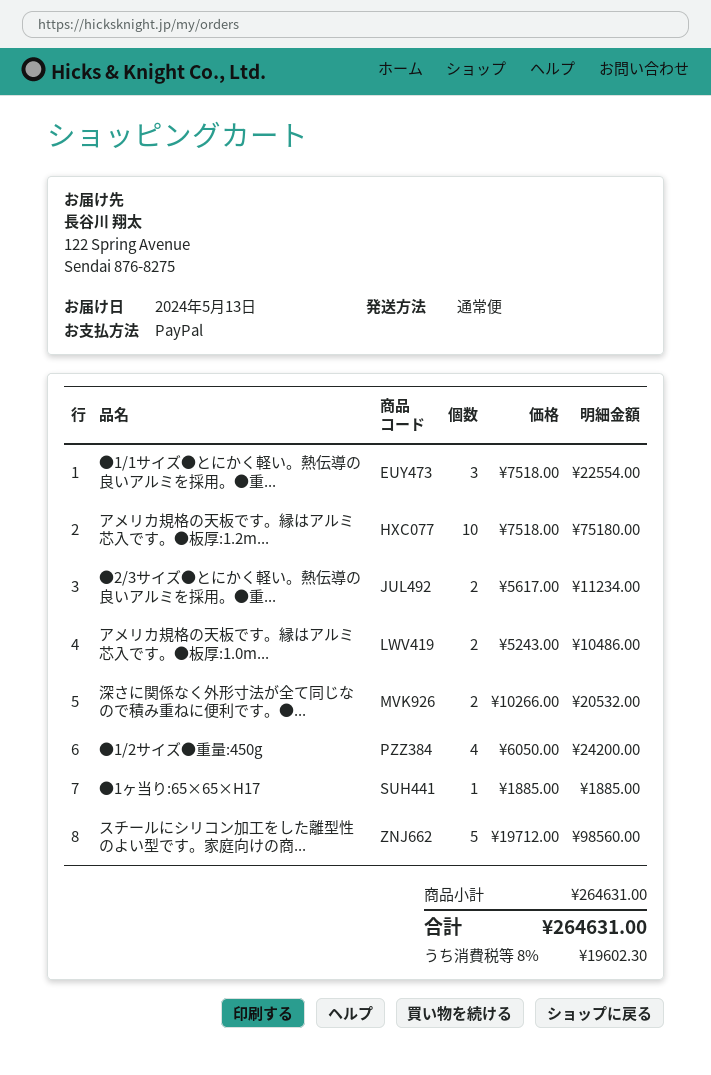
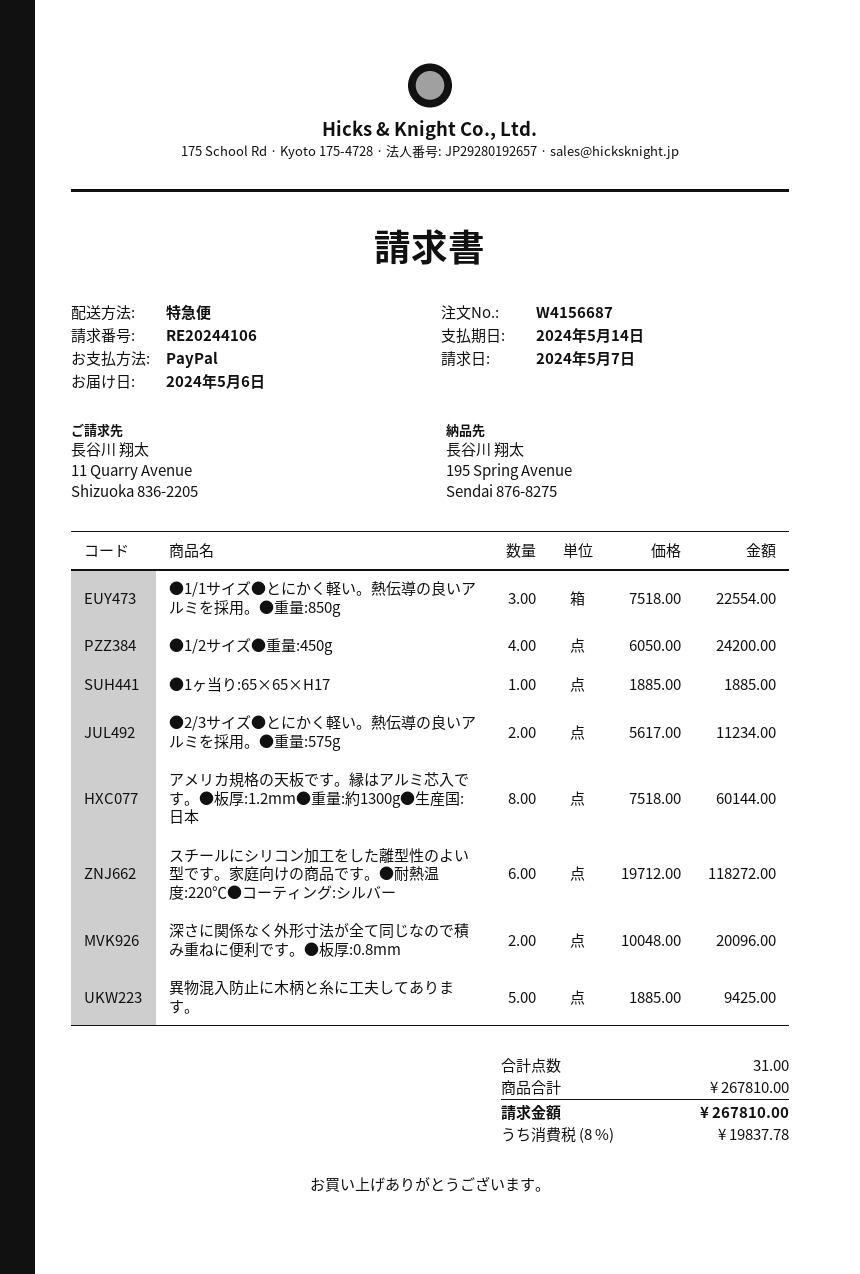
delivery date: 2024-05-13 -> 2024-05-06
shipping method: standard -> express
ship to: 122 Spring Avenue, Sendai 876-8275 -> 195 Spring Avenue, Sendai 876-8275
アメリカ規格の天板です。縁はアルミ芯入です。●板厚:1.2m...: 10 x 7518.00 = 75180.00 -> 8 x 7518.00 = 60144.00
アメリカ規格の天板です。縁はアルミ芯入です。●板厚:1.0m...: 2 x 5243.00 = 10486.00 -> none
深さに関係なく外形寸法が全て同じなので積み重ねに便利です。●...: 2 x 10266.00 = 20532.00 -> 2 x 10048.00 = 20096.00
スチールにシリコン加工をした離型性のよい型です。家庭向けの商...: 5 x 19712.00 = 98560.00 -> 6 x 19712.00 = 118272.00
異物混入防止に木柄と糸に工夫してあります。: none -> 5 x 1885.00 = 9425.00
subtotal: 264631.00 -> 267810.00
tax: 8% = 19602.30 -> 8% = 19837.78
total: 264631.00 -> 267810.00

